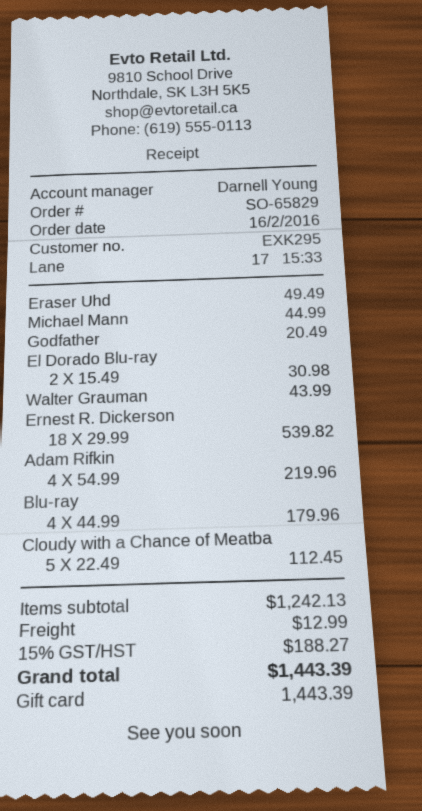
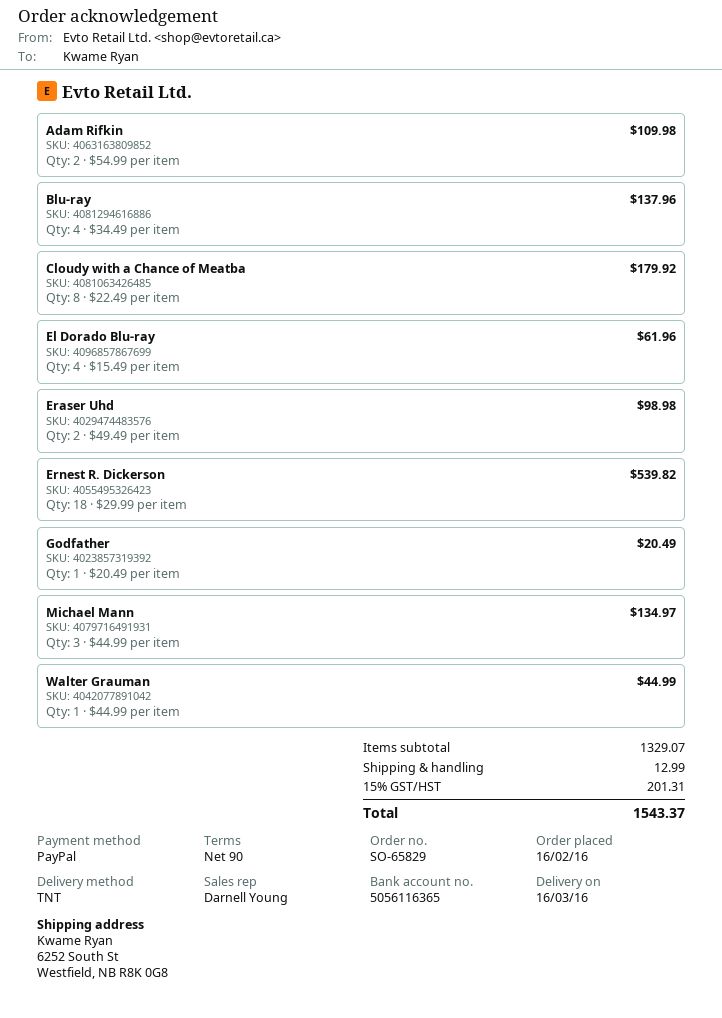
payment method: gift card -> PayPal
Eraser Uhd: 1 x 49.49 = 49.49 -> 2 x 49.49 = 98.98
Michael Mann: 1 x 44.99 = 44.99 -> 3 x 44.99 = 134.97
El Dorado Blu-ray: 2 x 15.49 = 30.98 -> 4 x 15.49 = 61.96
Walter Grauman: 1 x 43.99 = 43.99 -> 1 x 44.99 = 44.99
Adam Rifkin: 4 x 54.99 = 219.96 -> 2 x 54.99 = 109.98
Blu-ray: 4 x 44.99 = 179.96 -> 4 x 34.49 = 137.96
Cloudy with a Chance of Meatba: 5 x 22.49 = 112.45 -> 8 x 22.49 = 179.92
subtotal: 1242.13 -> 1329.07
tax: 15% = 188.27 -> 15% = 201.31
total: 1443.39 -> 1543.37

